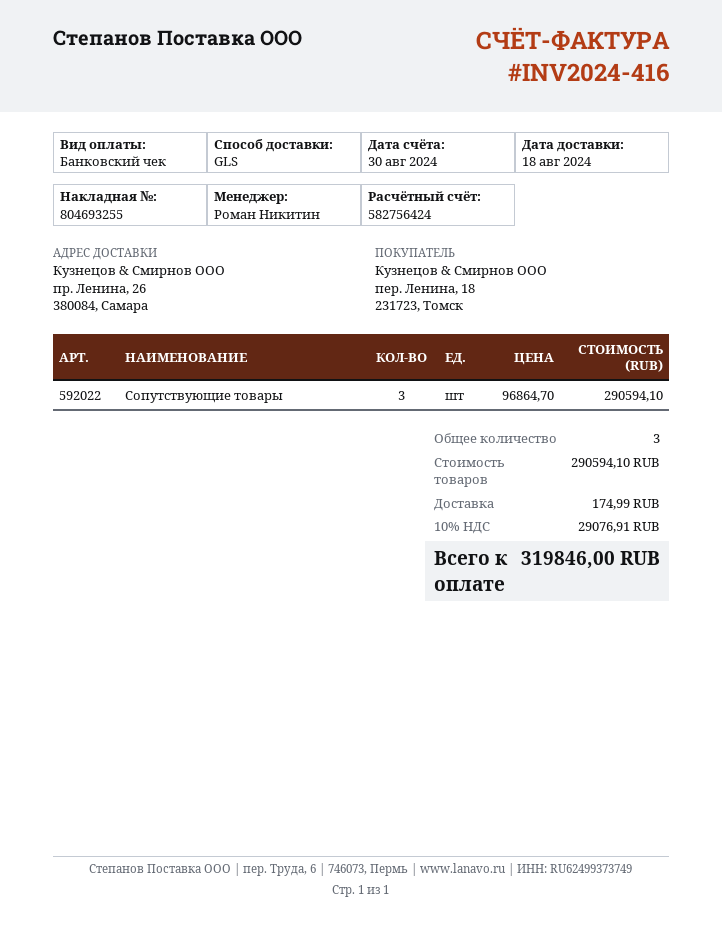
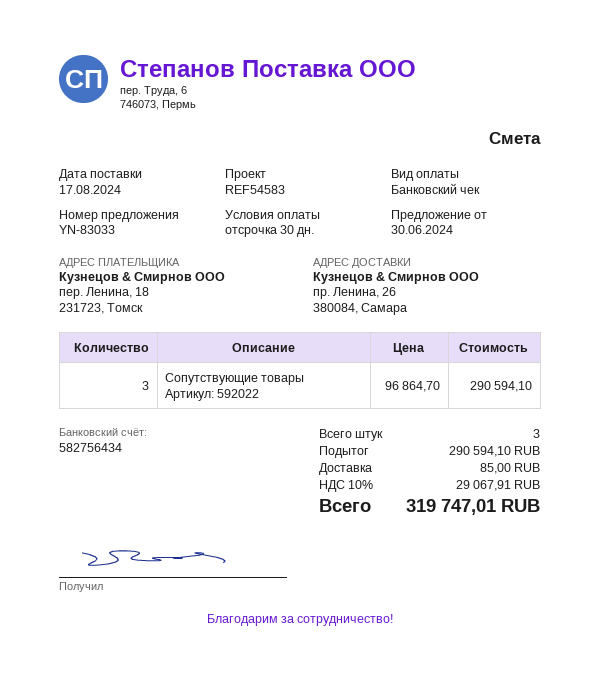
delivery date: 2024-08-18 -> 2024-08-17
bank account: 582756424 -> 582756434
shipping: 174.99 -> 85.00
tax: 10% = 29076.91 -> 10% = 29067.91
total: 319846.00 -> 319747.01

